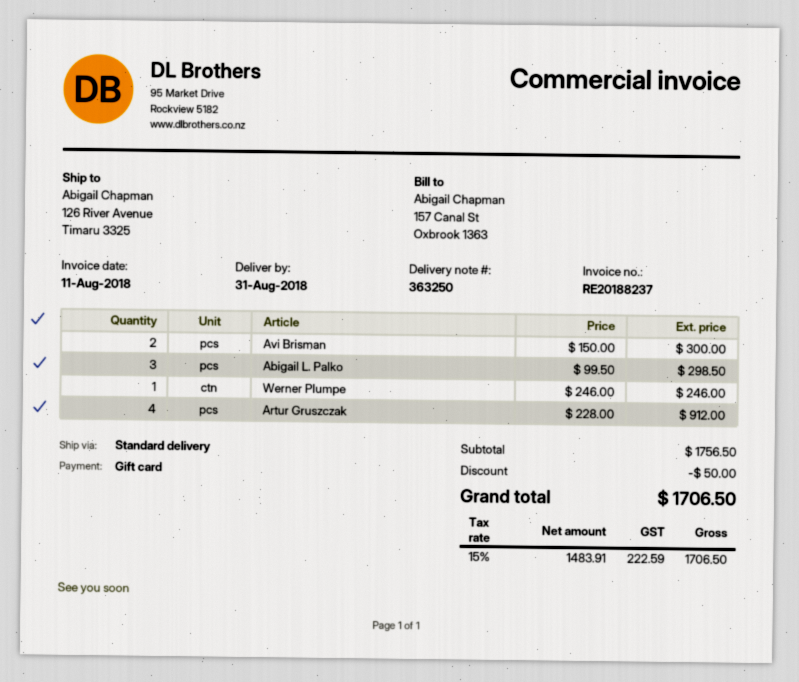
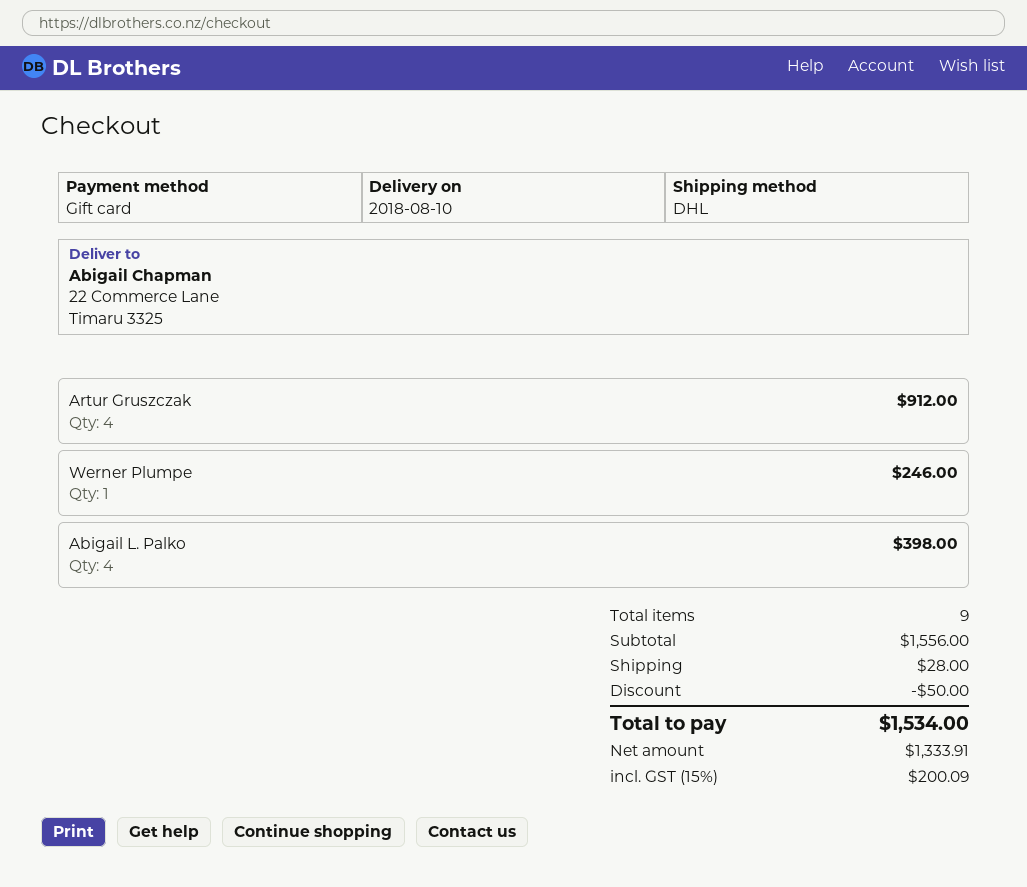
delivery date: 2018-08-31 -> 2018-08-10
shipping method: standard -> DHL
ship to: 126 River Avenue, Timaru 3325 -> 22 Commerce Lane, Timaru 3325
Avi Brisman: 2 for 300.00 -> none
Abigail L. Palko: 3 for 298.50 -> 4 for 398.00
subtotal: 1756.50 -> 1556.00
shipping: none -> 28.00
net: 1483.91 -> 1333.91
tax: 15% = 222.59 -> 15% = 200.09
total: 1706.50 -> 1534.00

